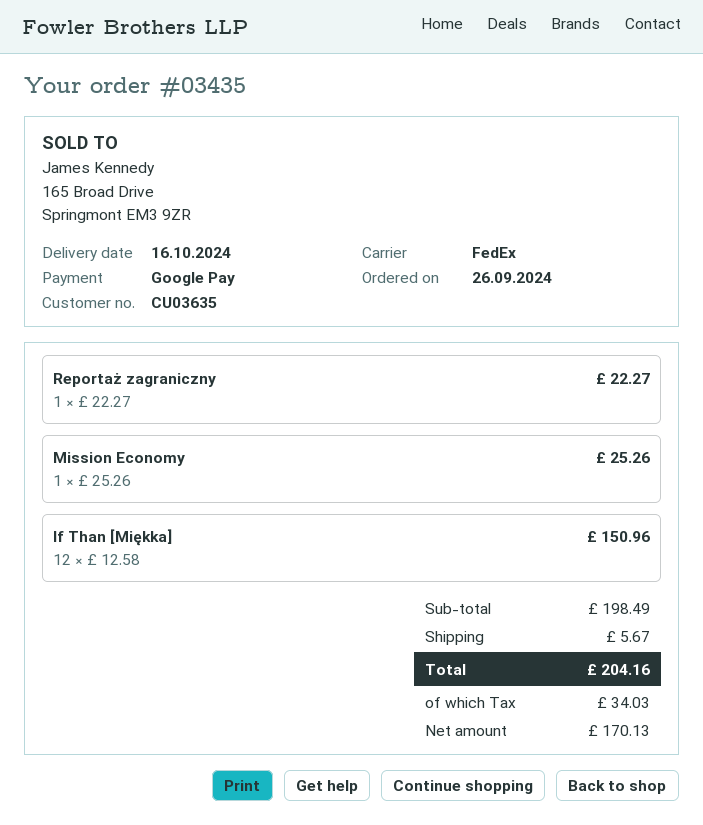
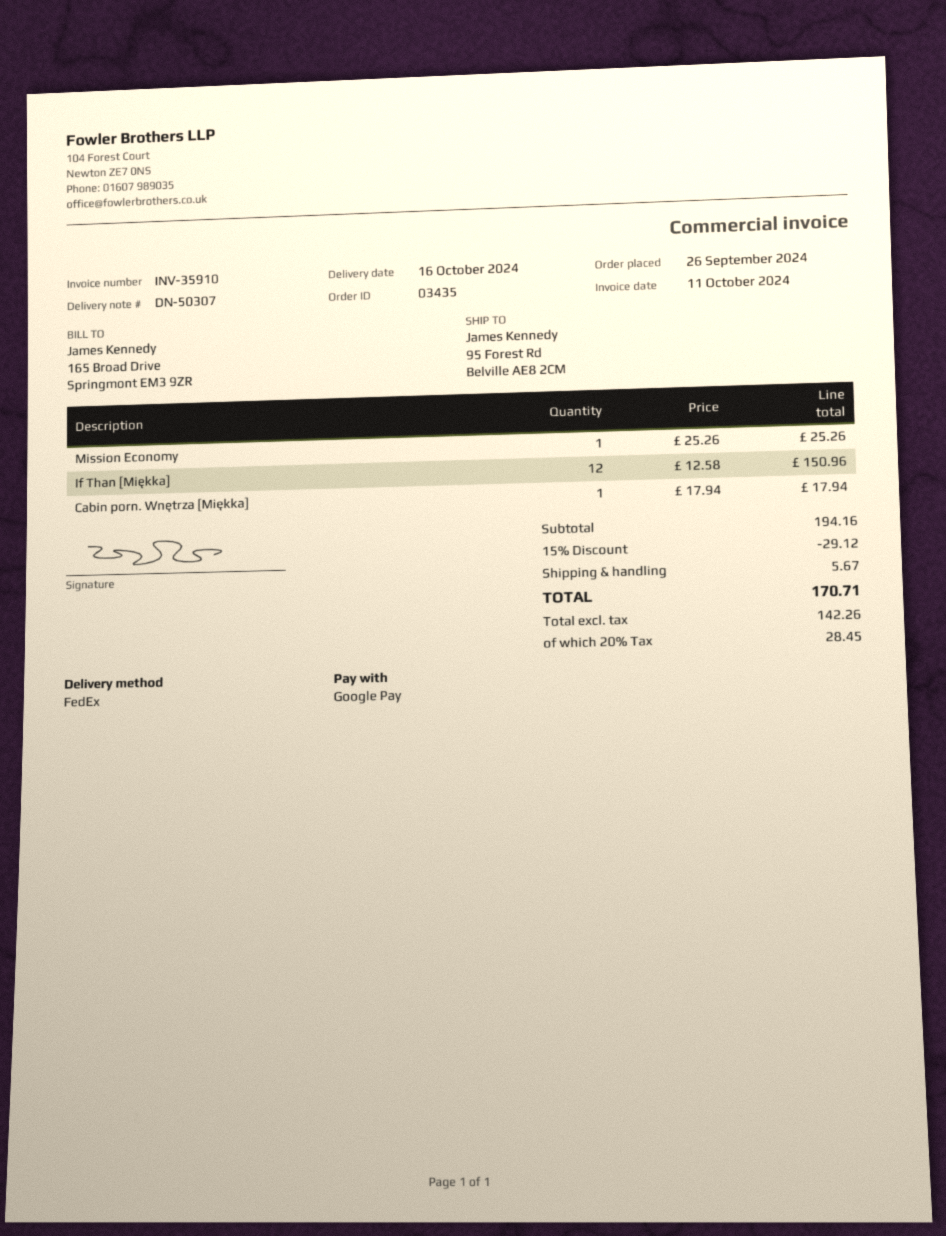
Reportaż zagraniczny: 1 x 22.27 = 22.27 -> none
Cabin porn. Wnętrza [Miękka]: none -> 1 x 17.94 = 17.94
subtotal: 198.49 -> 194.16
discount: none -> 15% = 29.12
net: 170.13 -> 142.26
tax: 34.03 -> 28.45
total: 204.16 -> 170.71

